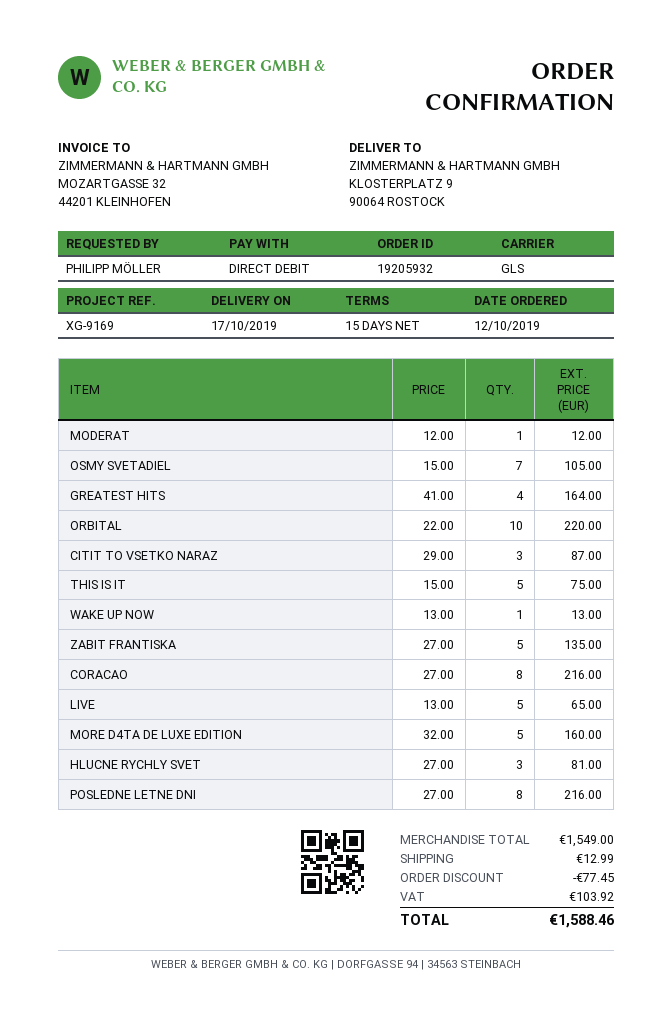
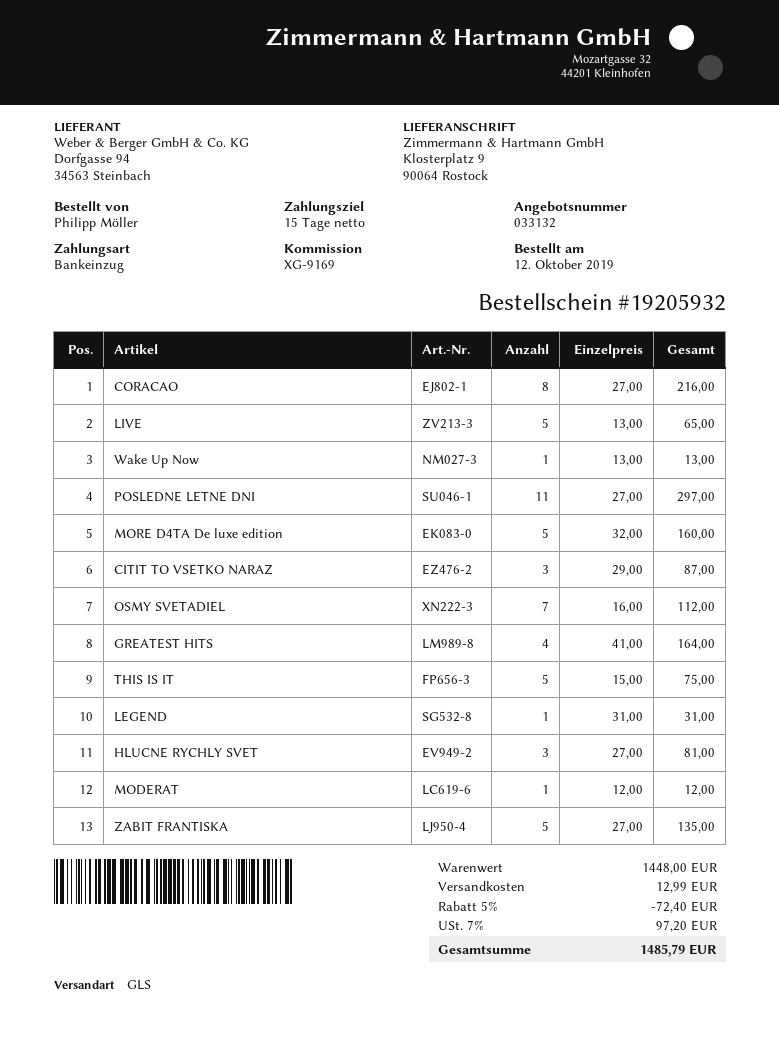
OSMY SVETADIEL: 7 x 15.00 = 105.00 -> 7 x 16.00 = 112.00
ORBITAL: 10 x 22.00 = 220.00 -> none
POSLEDNE LETNE DNI: 8 x 27.00 = 216.00 -> 11 x 27.00 = 297.00
LEGEND: none -> 1 x 31.00 = 31.00
subtotal: 1549.00 -> 1448.00
discount: 77.45 -> 72.40
tax: 103.92 -> 97.20
total: 1588.46 -> 1485.79

